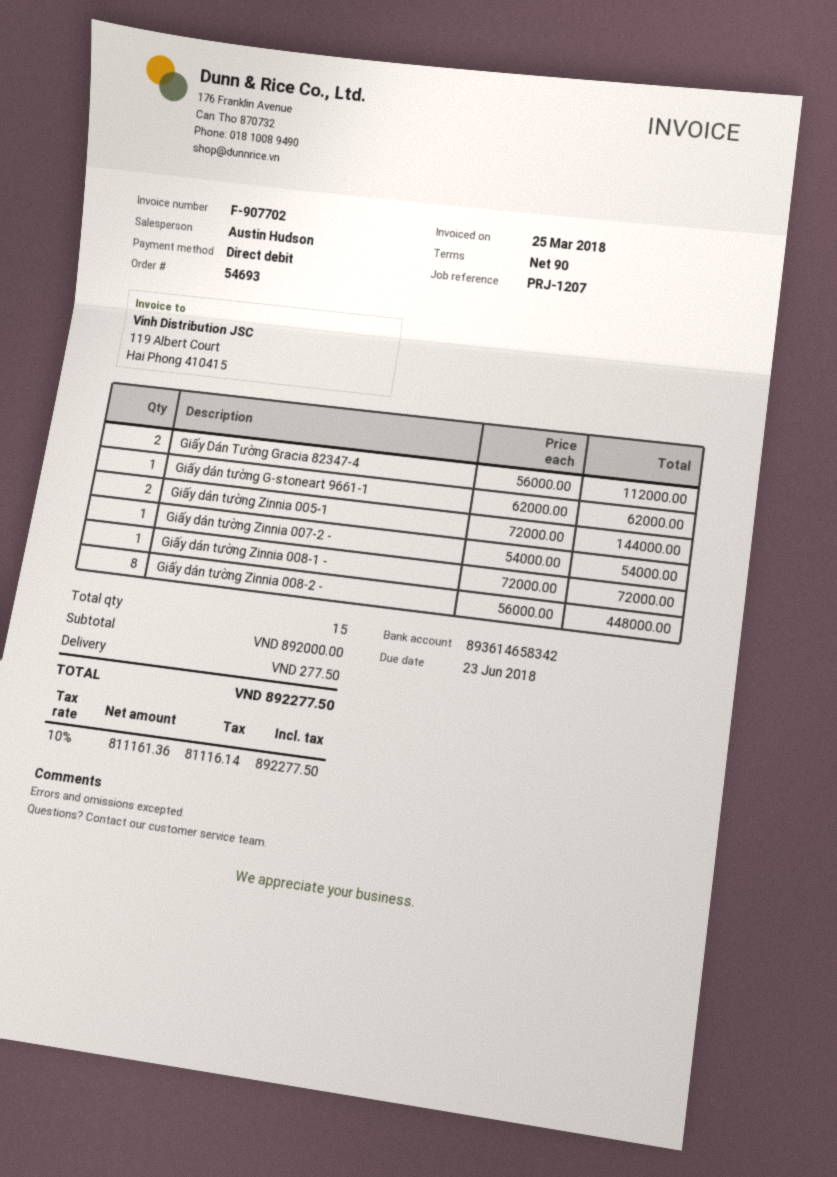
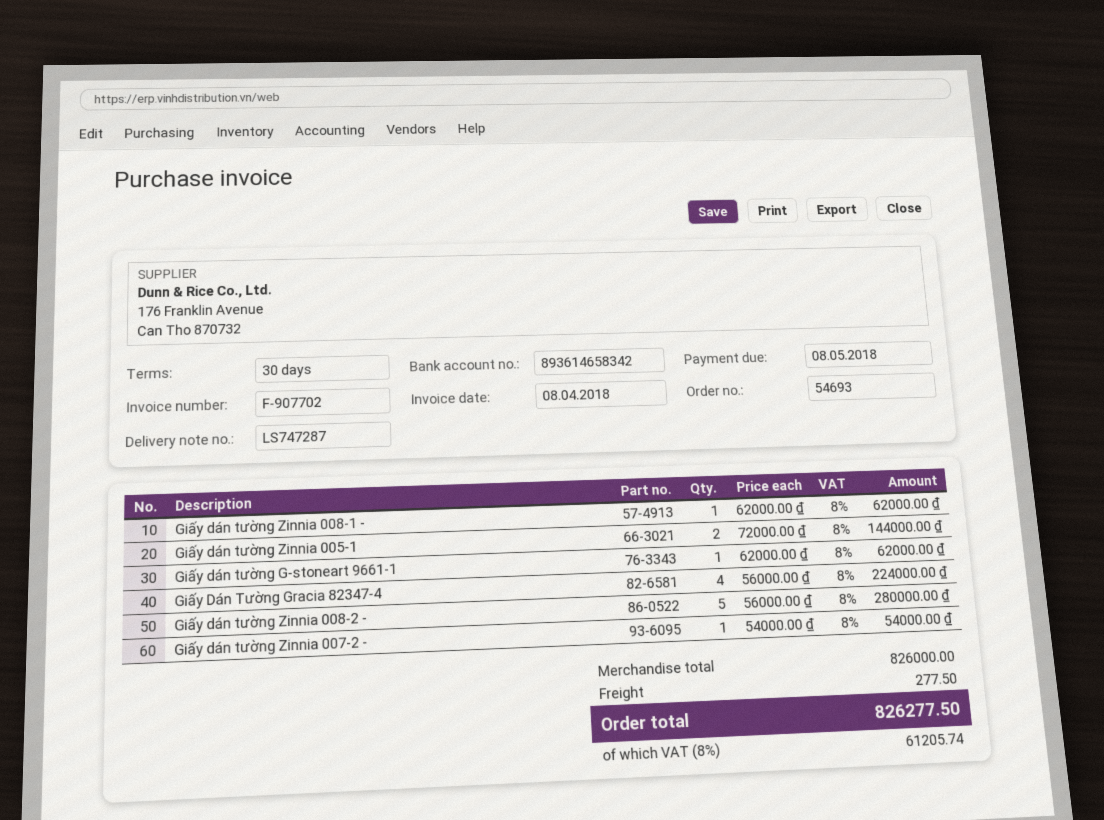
invoice date: 2018-03-25 -> 2018-04-08
payment terms: 90 days -> 30 days
due date: 2018-06-23 -> 2018-05-08
Giấy Dán Tường Gracia 82347-4: 2 x 56000.00 = 112000.00 -> 4 x 56000.00 = 224000.00
Giấy dán tường Zinnia 008-1 -: 1 x 72000.00 = 72000.00 -> 1 x 62000.00 = 62000.00
Giấy dán tường Zinnia 008-2 -: 8 x 56000.00 = 448000.00 -> 5 x 56000.00 = 280000.00
subtotal: 892000.00 -> 826000.00
tax: 10% = 81116.14 -> 8% = 61205.74
total: 892277.50 -> 826277.50

